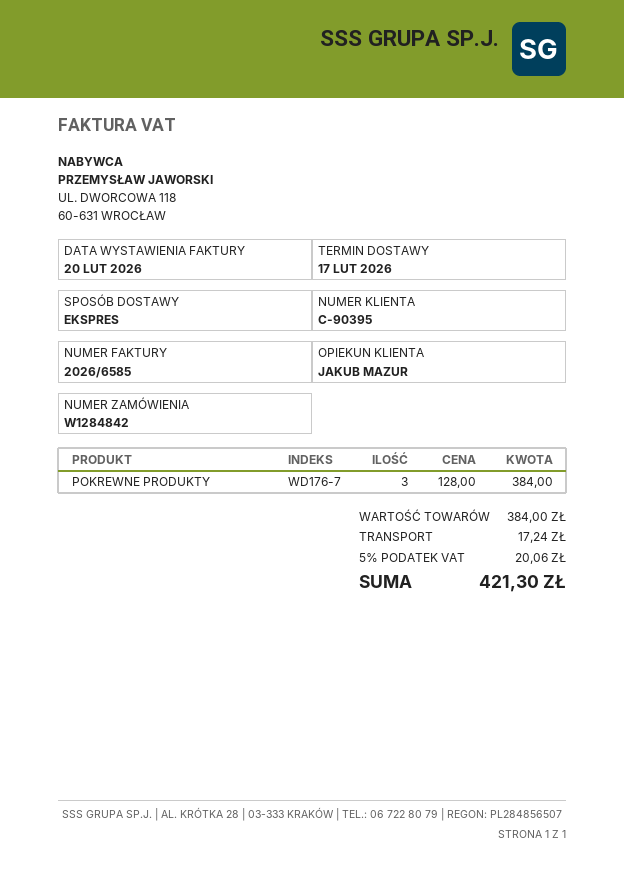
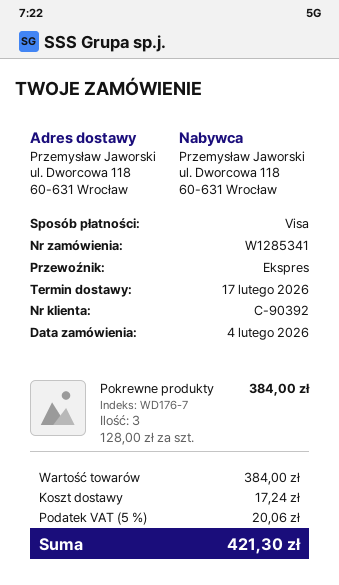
order number: W1284842 -> W1285341
customer number: C-90395 -> C-90392

